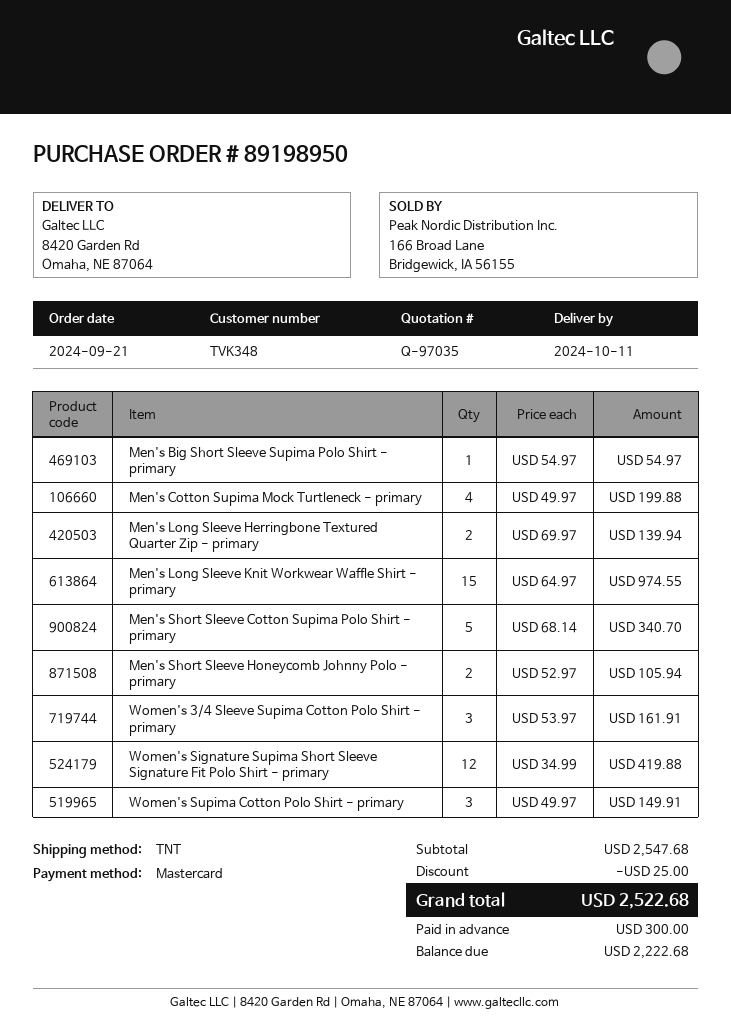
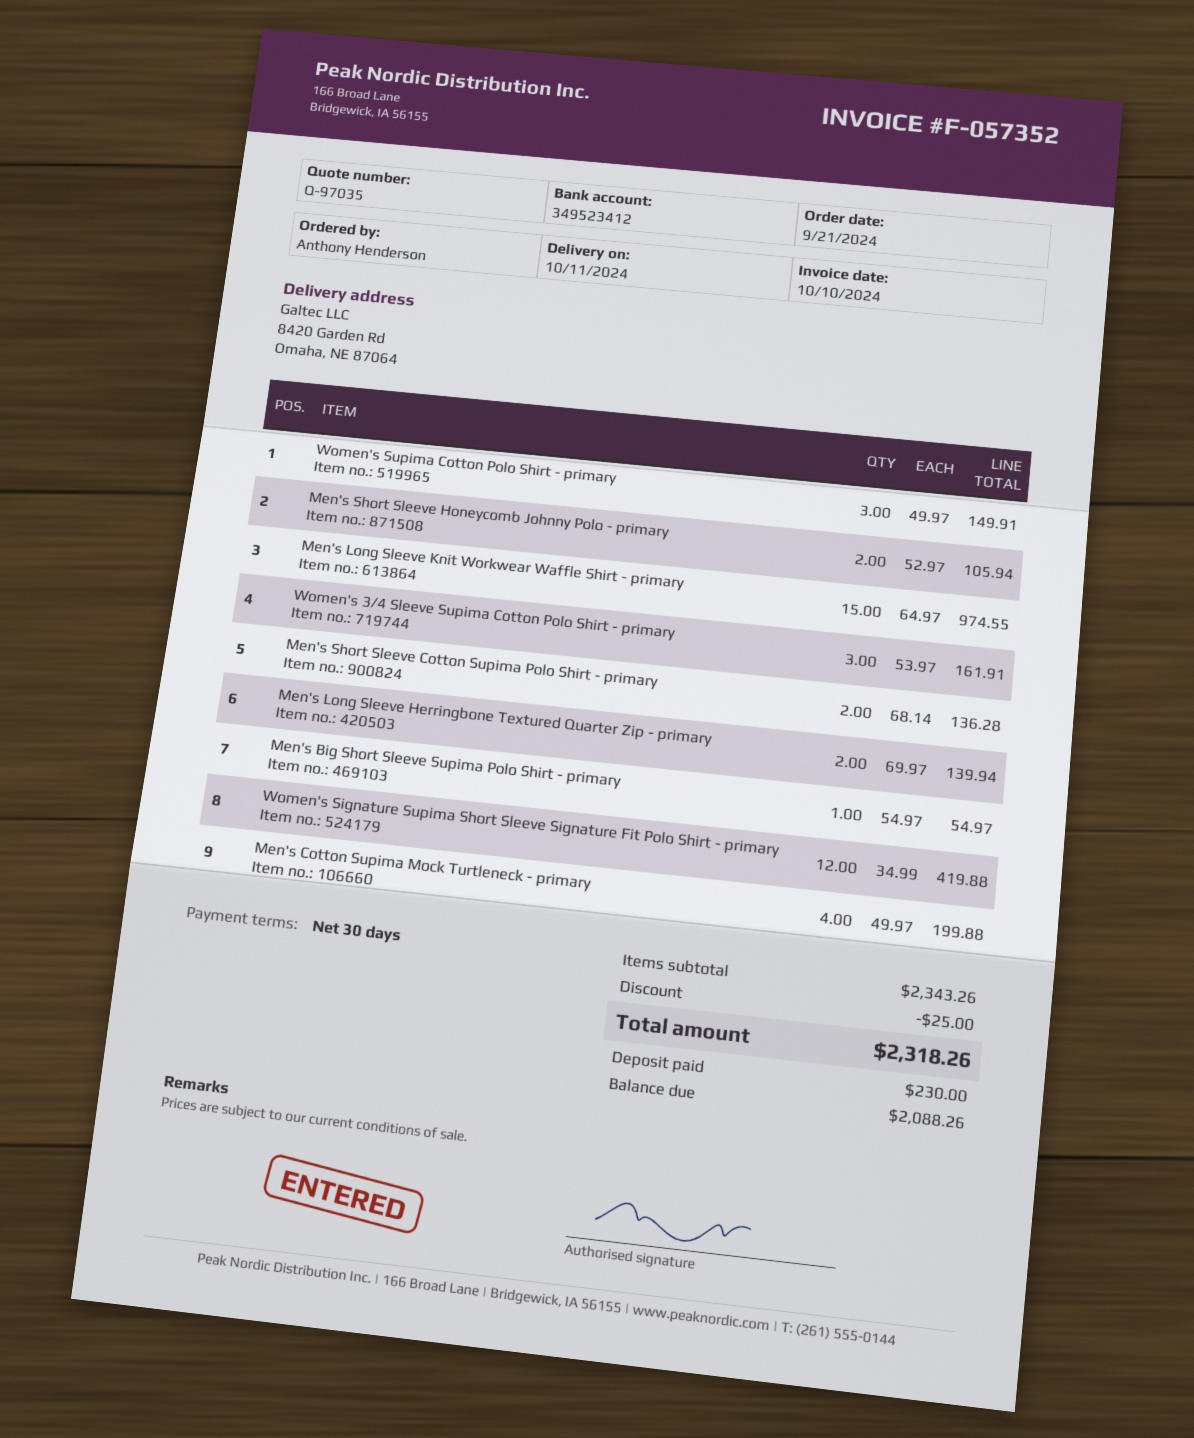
Men's Short Sleeve Cotton Supima Polo Shirt - primary: 5 x 68.14 = 340.70 -> 2 x 68.14 = 136.28
subtotal: 2547.68 -> 2343.26
total: 2522.68 -> 2318.26
deposit: 300.00 -> 230.00
balance: 2222.68 -> 2088.26

